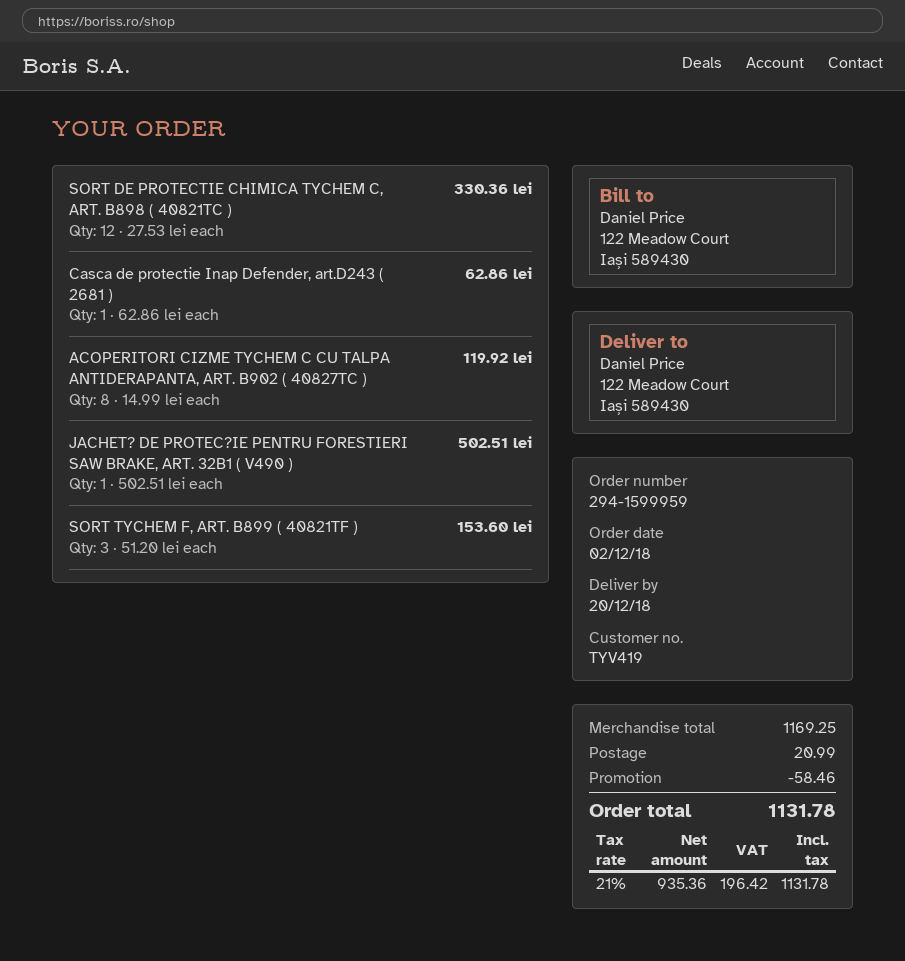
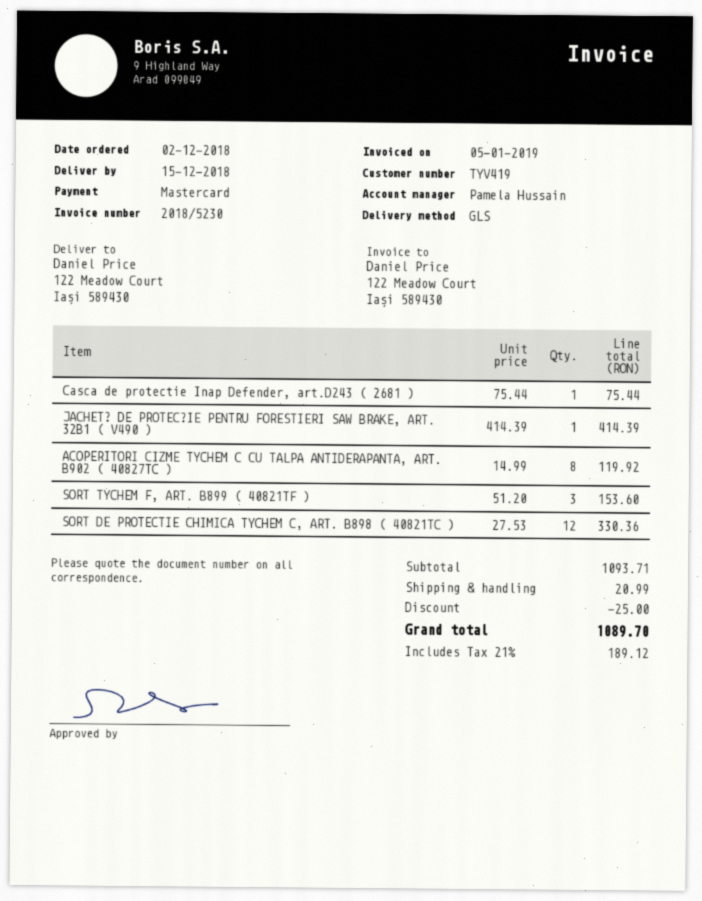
delivery date: 2018-12-20 -> 2018-12-15
Casca de protectie Inap Defender, art.D243 ( 2681 ): 1 x 62.86 = 62.86 -> 1 x 75.44 = 75.44
JACHET? DE PROTEC?IE PENTRU FORESTIERI SAW BRAKE, ART. 32B1 ( V490 ): 1 x 502.51 = 502.51 -> 1 x 414.39 = 414.39
subtotal: 1169.25 -> 1093.71
discount: 58.46 -> 25.00
tax: 21% = 196.42 -> 21% = 189.12
total: 1131.78 -> 1089.70

